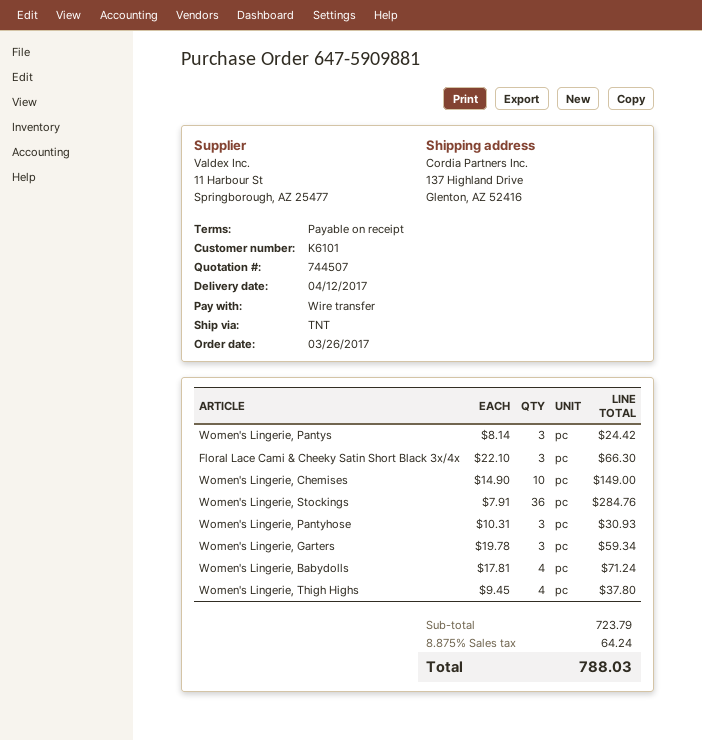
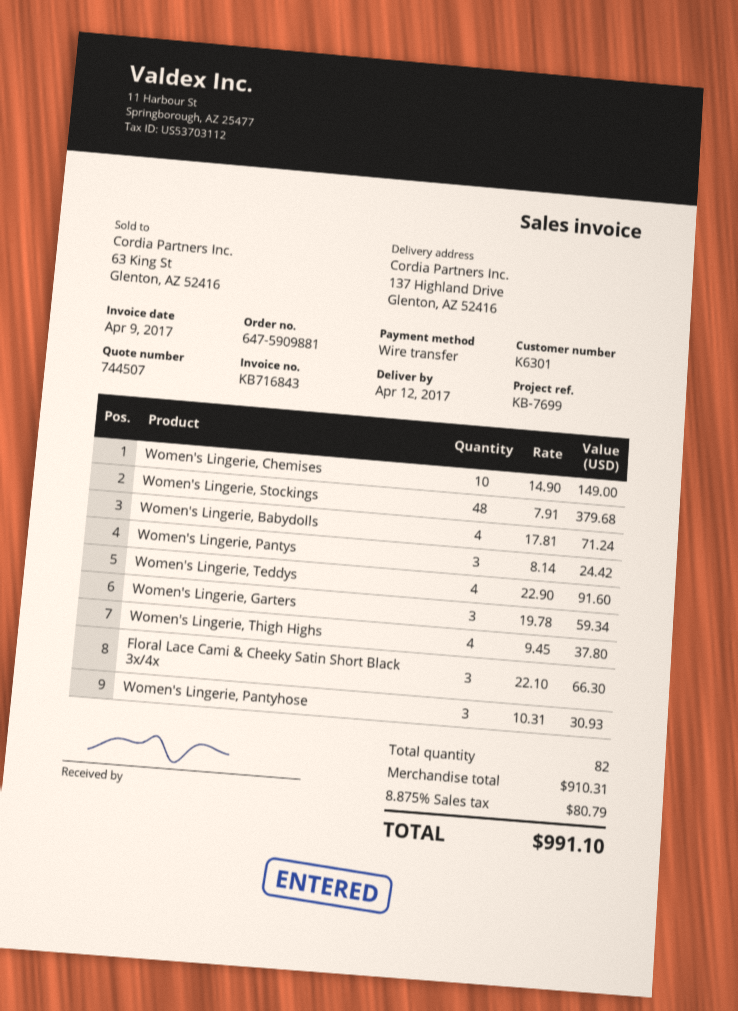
customer number: K6101 -> K6301
Women's Lingerie, Stockings: 36 x 7.91 = 284.76 -> 48 x 7.91 = 379.68
Women's Lingerie, Teddys: none -> 4 x 22.90 = 91.60
subtotal: 723.79 -> 910.31
tax: 8.875% = 64.24 -> 8.875% = 80.79
total: 788.03 -> 991.10

